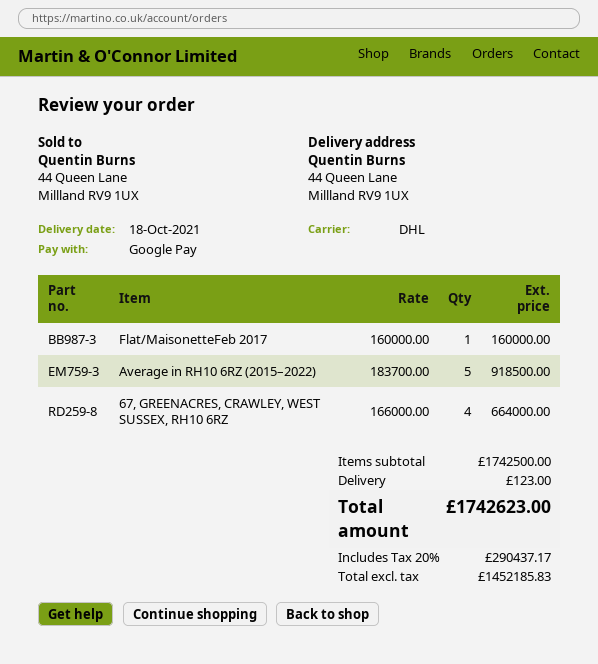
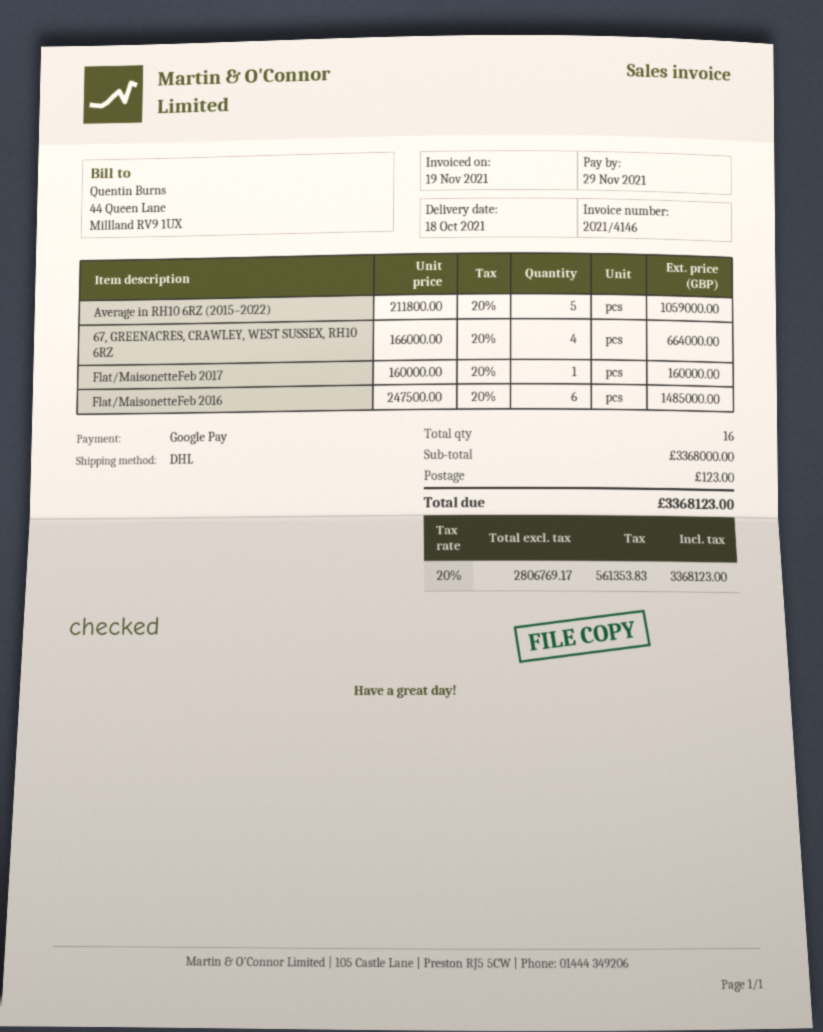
Average in RH10 6RZ (2015–2022): 5 x 183700.00 = 918500.00 -> 5 x 211800.00 = 1059000.00
Flat/MaisonetteFeb 2016: none -> 6 x 247500.00 = 1485000.00
subtotal: 1742500.00 -> 3368000.00
net: 1452185.83 -> 2806769.17
tax: 20% = 290437.17 -> 20% = 561353.83
total: 1742623.00 -> 3368123.00

